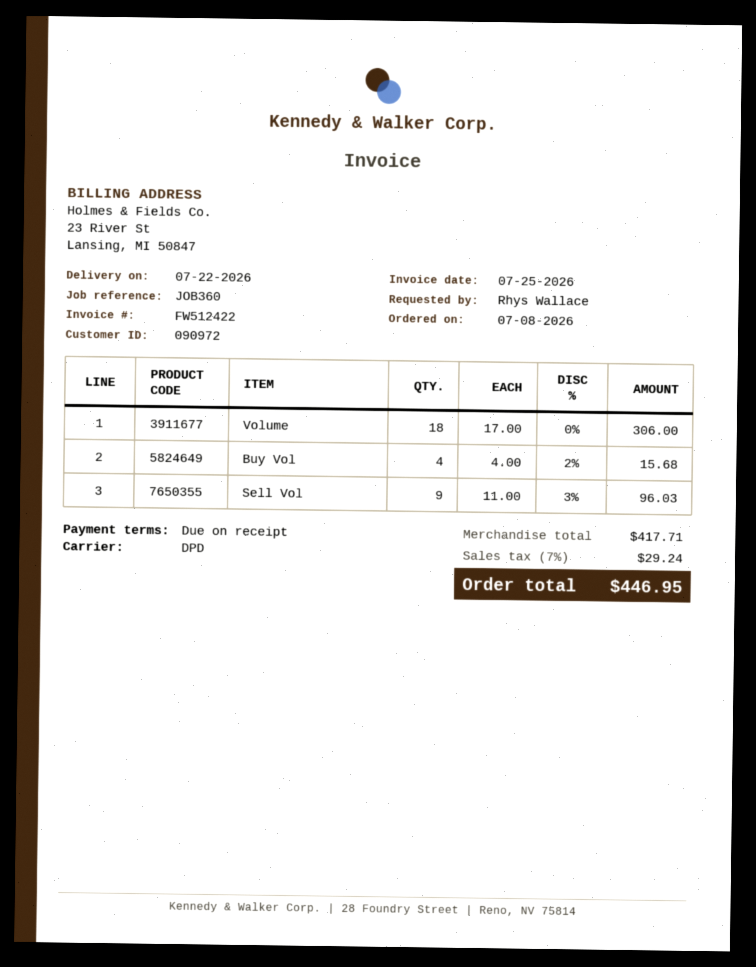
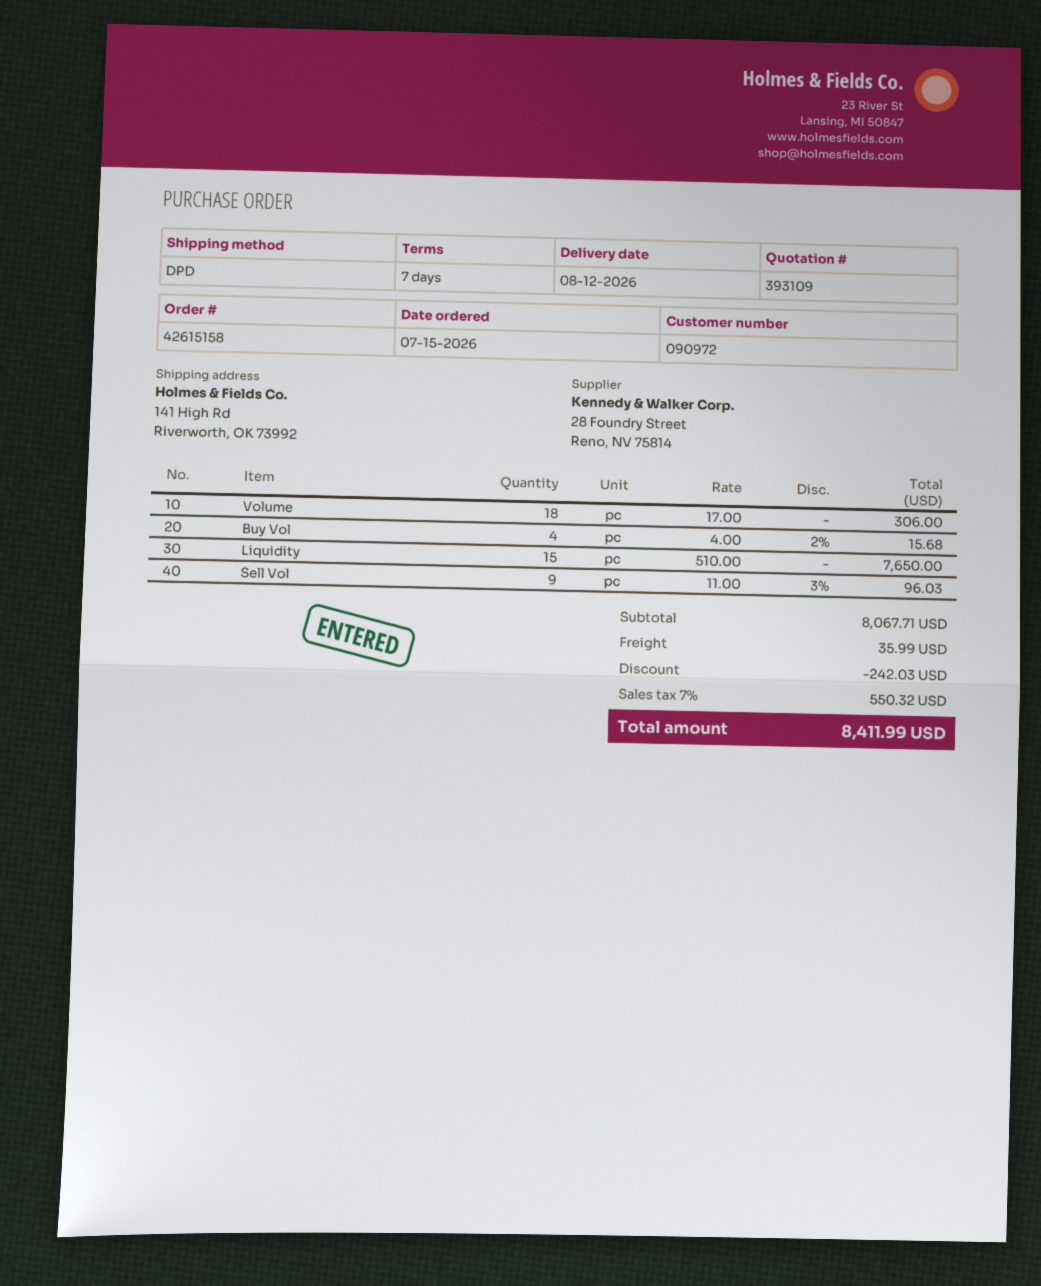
order date: 2026-07-08 -> 2026-07-15
delivery date: 2026-07-22 -> 2026-08-12
payment terms: on receipt -> 7 days
Liquidity: none -> 15 x 510.00 = 7650.00
subtotal: 417.71 -> 8067.71
discount: none -> 242.03
shipping: none -> 35.99
tax: 7% = 29.24 -> 7% = 550.32
total: 446.95 -> 8411.99

